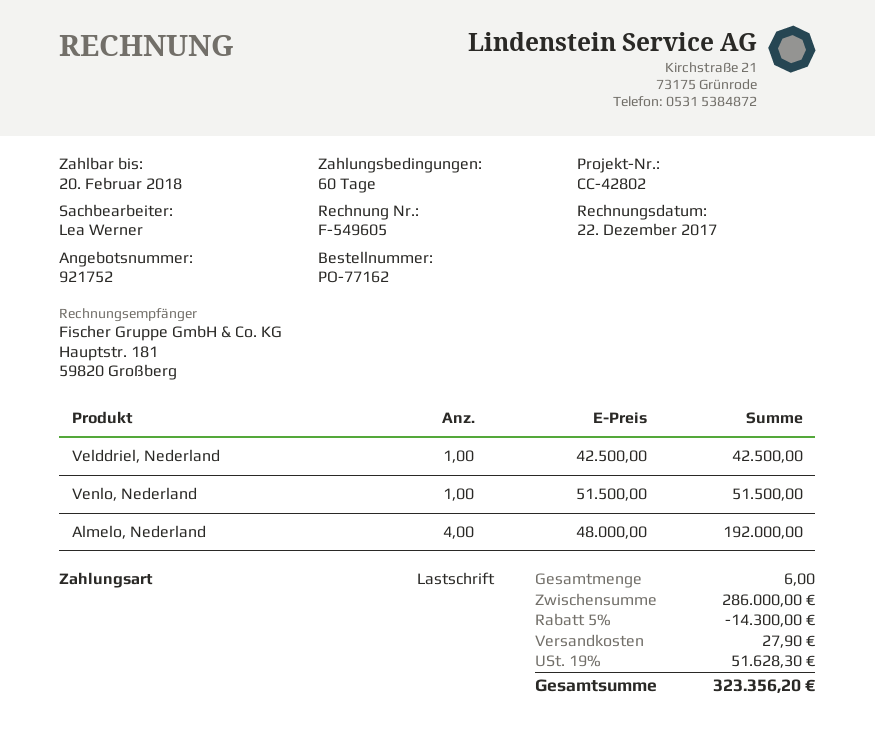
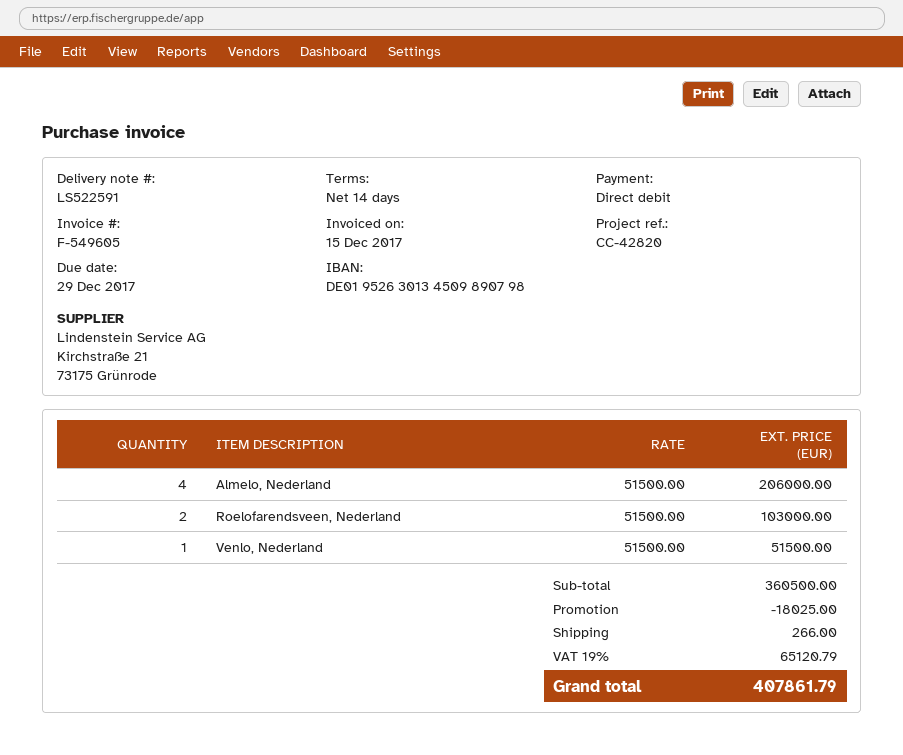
invoice date: 2017-12-22 -> 2017-12-15
payment terms: 60 days -> 14 days
due date: 2018-02-20 -> 2017-12-29
reference: CC-42802 -> CC-42820
Velddriel, Nederland: 1 x 42500.00 = 42500.00 -> none
Almelo, Nederland: 4 x 48000.00 = 192000.00 -> 4 x 51500.00 = 206000.00
Roelofarendsveen, Nederland: none -> 2 x 51500.00 = 103000.00
subtotal: 286000.00 -> 360500.00
discount: 14300.00 -> 18025.00
shipping: 27.90 -> 266.00
tax: 19% = 51628.30 -> 19% = 65120.79
total: 323356.20 -> 407861.79

